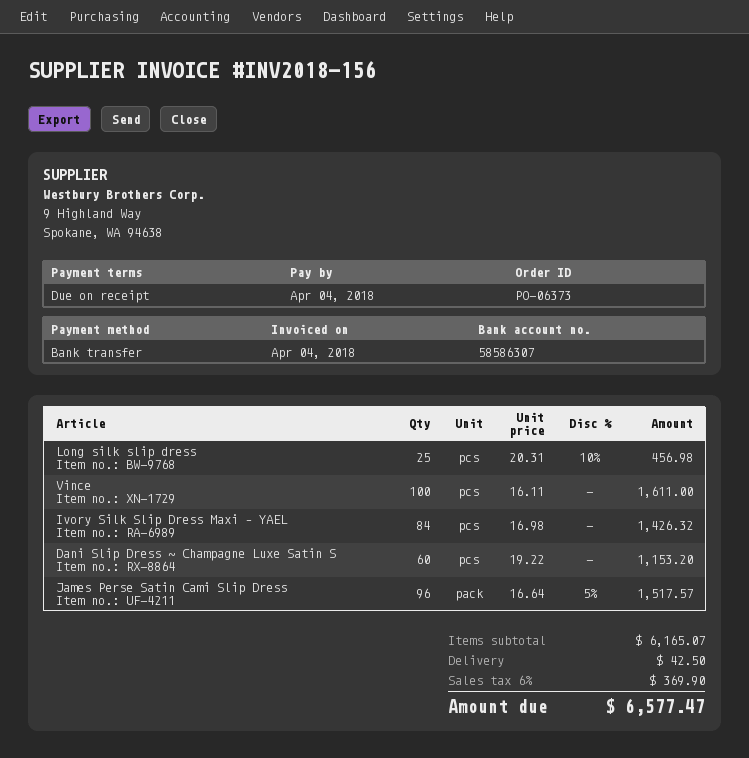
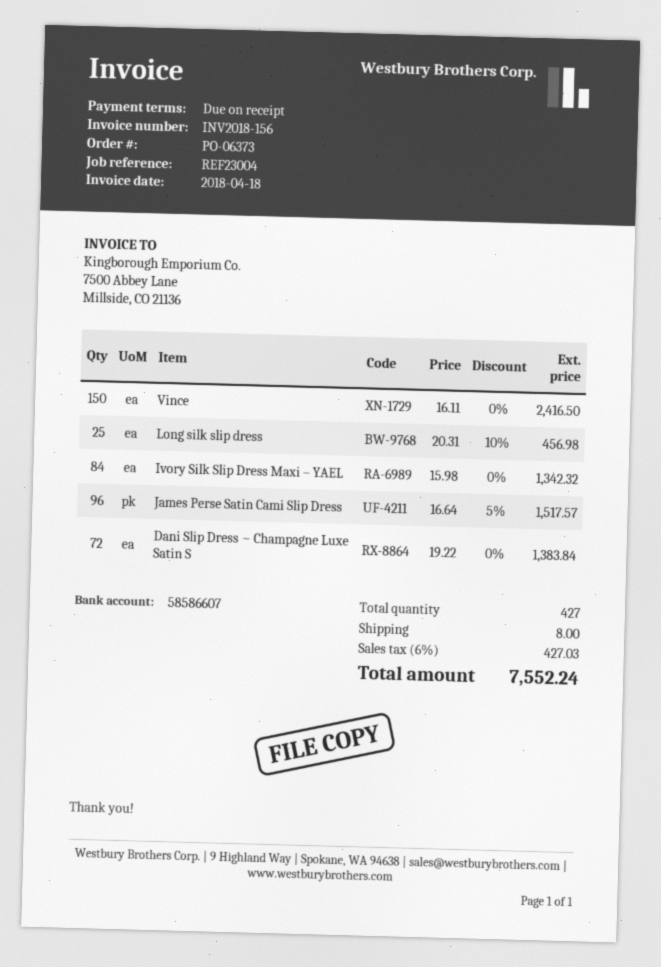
invoice date: 2018-04-04 -> 2018-04-18
bank account: 58586307 -> 58586607
Vince: 100 x 16.11 = 1611.00 -> 150 x 16.11 = 2416.50
Ivory Silk Slip Dress Maxi – YAEL: 84 x 16.98 = 1426.32 -> 84 x 15.98 = 1342.32
Dani Slip Dress ~ Champagne Luxe Satin S: 60 x 19.22 = 1153.20 -> 72 x 19.22 = 1383.84
shipping: 42.50 -> 8.00
tax: 6% = 369.90 -> 6% = 427.03
total: 6577.47 -> 7552.24

